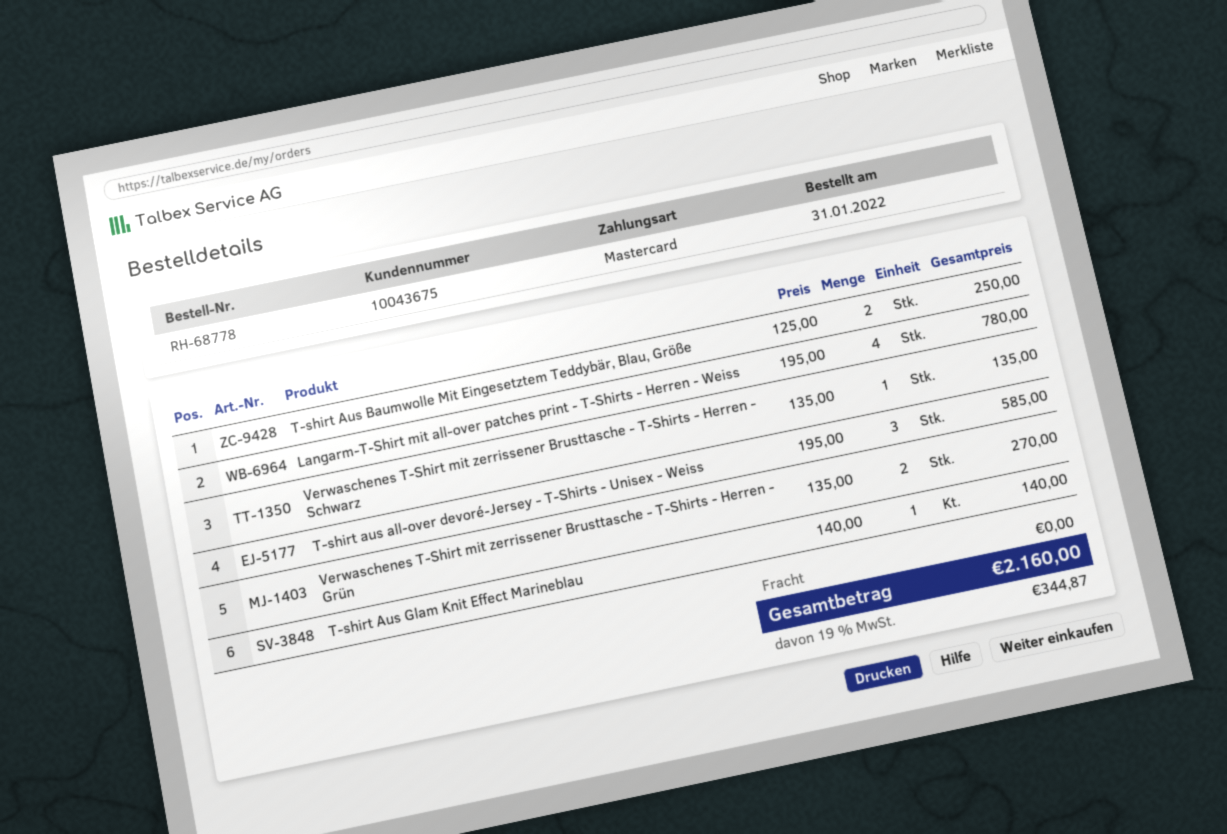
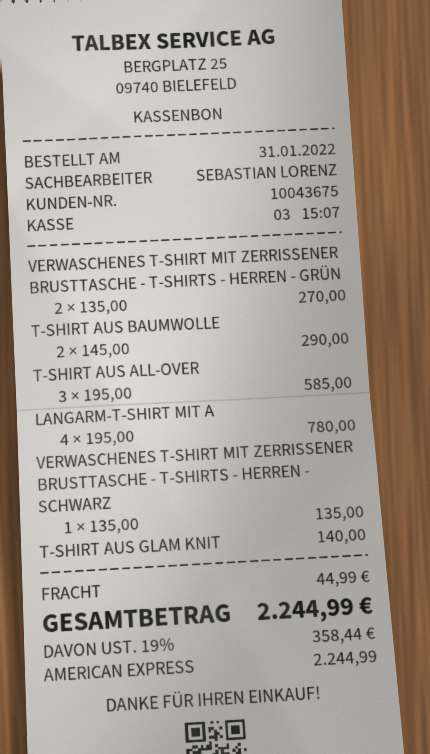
payment method: Mastercard -> American Express
T-shirt Aus Baumwolle Mit Eingesetztem Teddybär, Blau, Größe: 2 x 125.00 = 250.00 -> 2 x 145.00 = 290.00
shipping: 0.00 -> 44.99
tax: 19% = 344.87 -> 19% = 358.44
total: 2160.00 -> 2244.99

